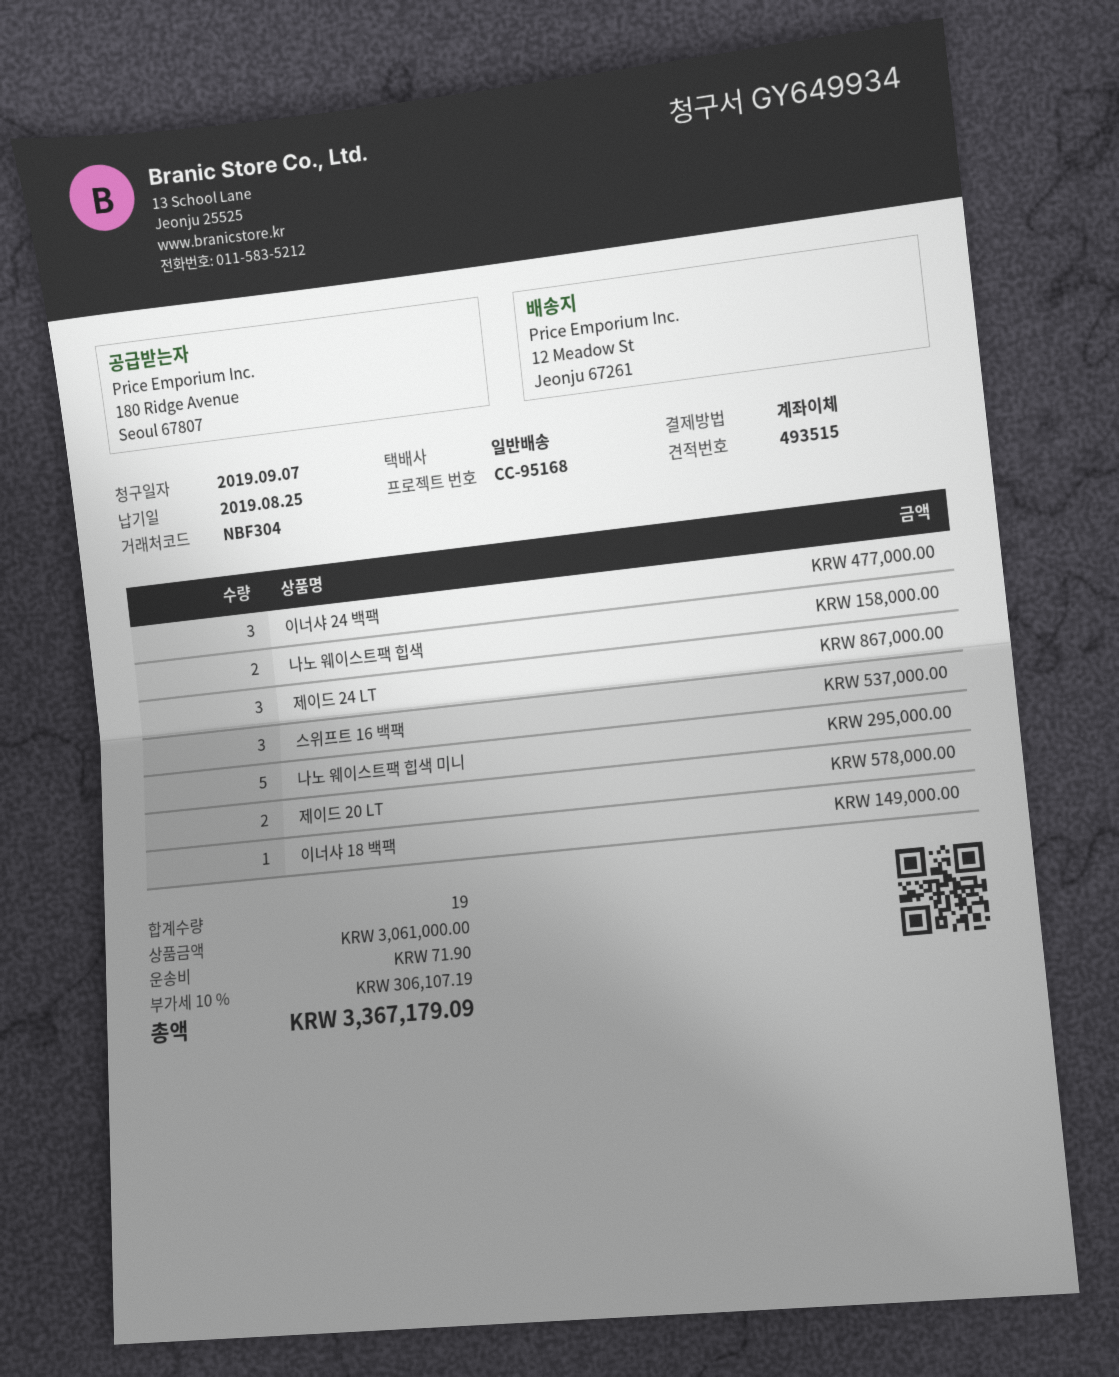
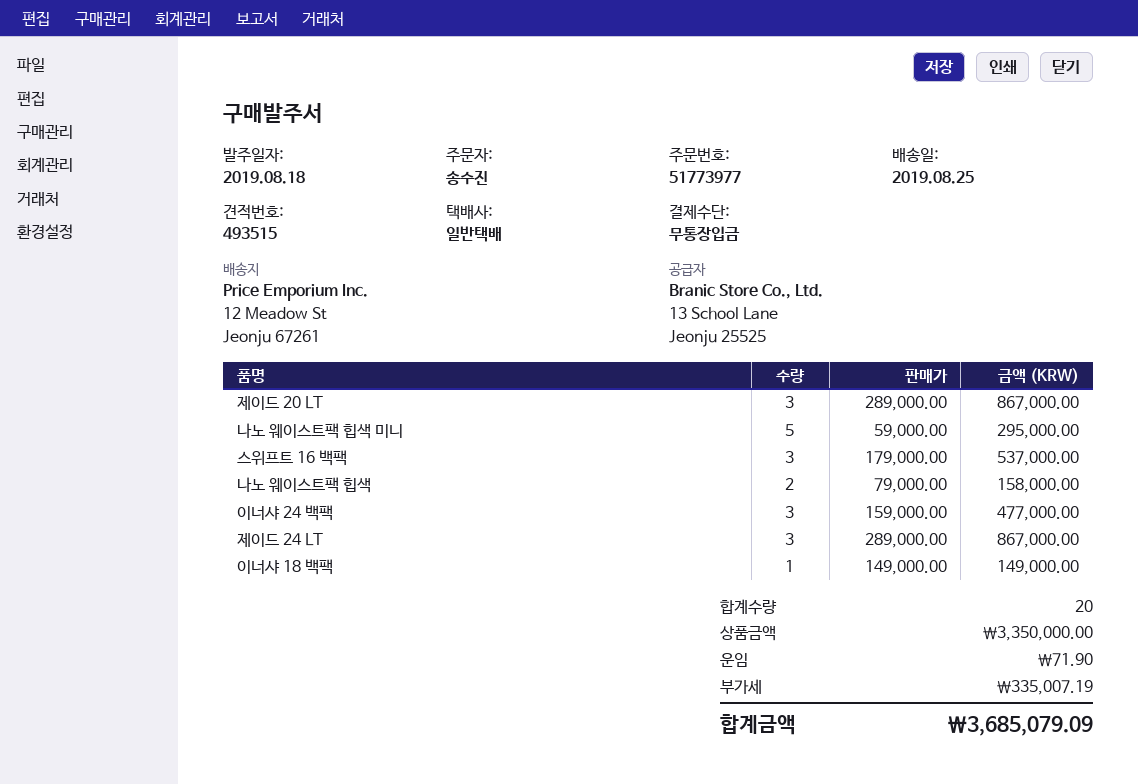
제이드 20 LT: 2 for 578000.00 -> 3 for 867000.00
total quantity: 19 -> 20
subtotal: 3061000.00 -> 3350000.00
tax: 306107.19 -> 335007.19
total: 3367179.09 -> 3685079.09

